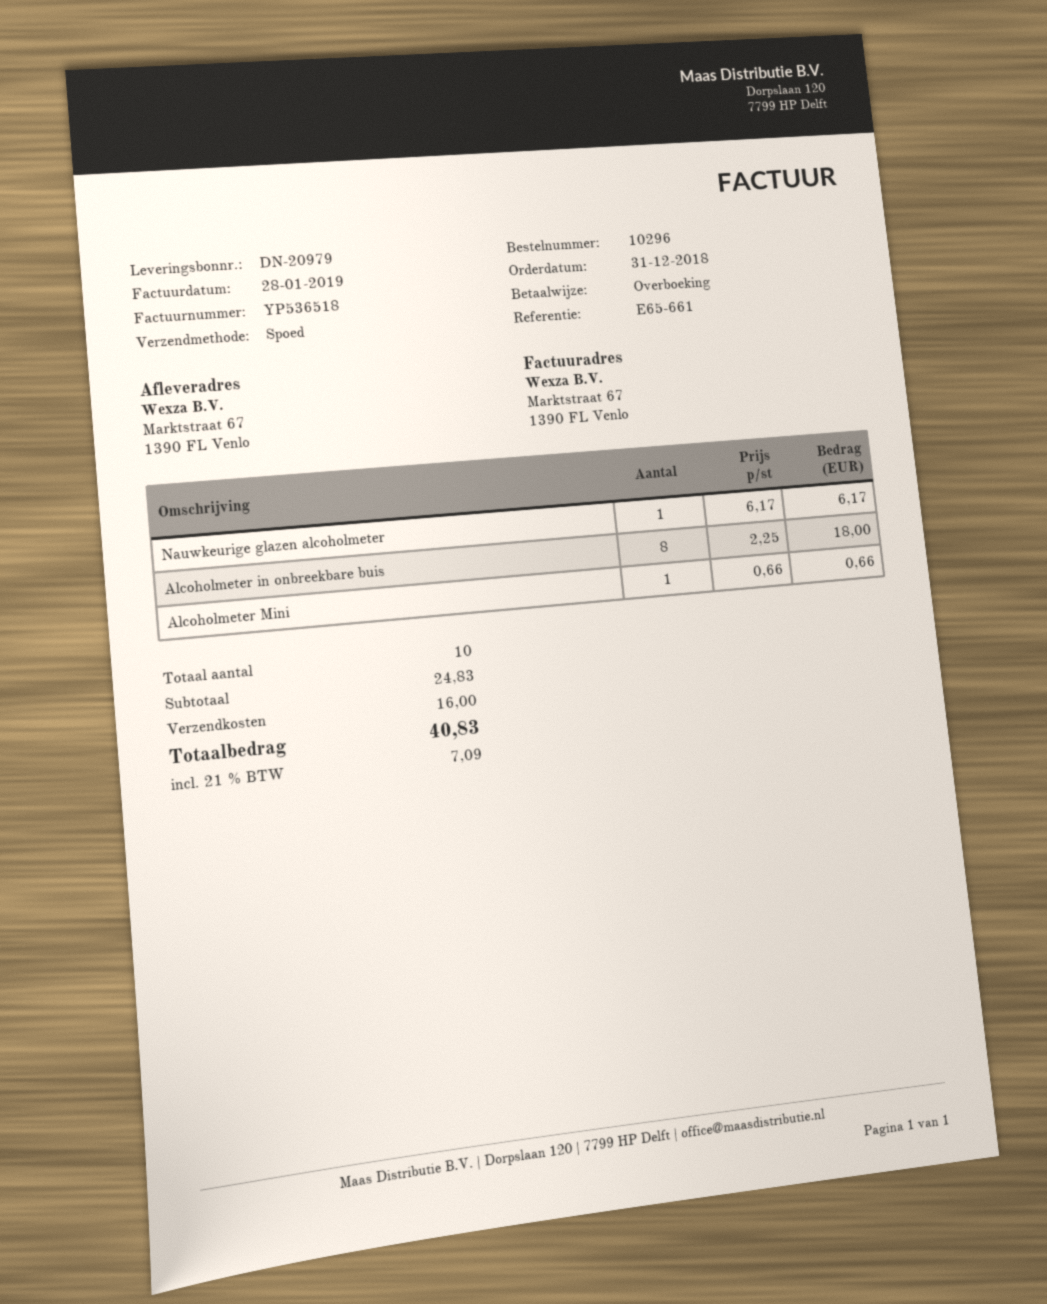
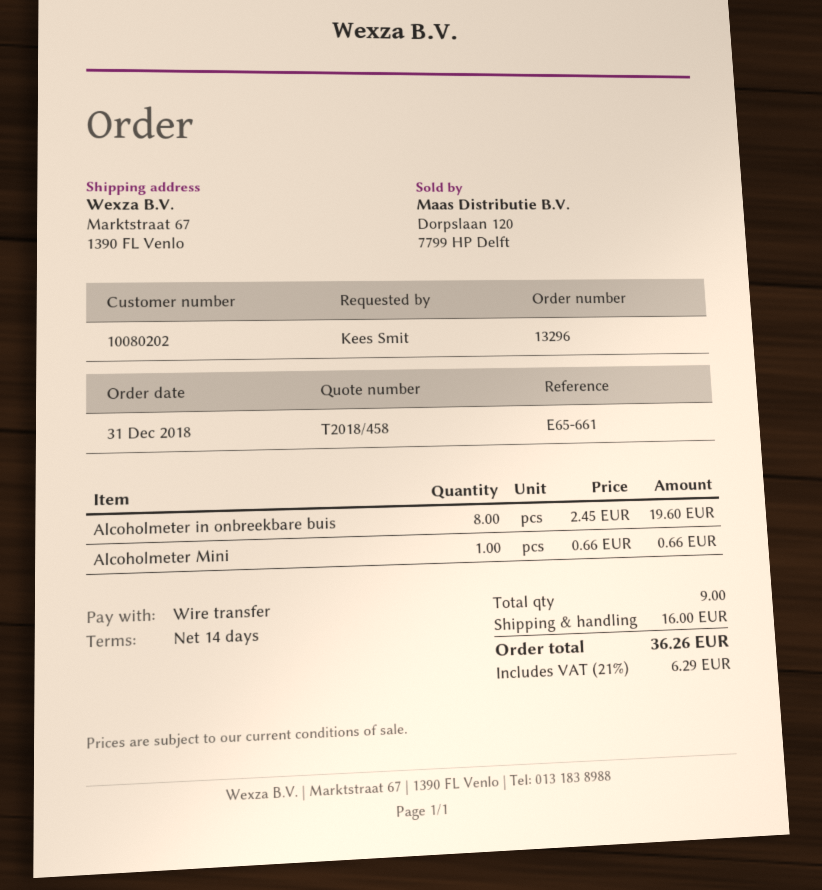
order number: 10296 -> 13296
Nauwkeurige glazen alcoholmeter: 1 x 6.17 = 6.17 -> none
Alcoholmeter in onbreekbare buis: 8 x 2.25 = 18.00 -> 8 x 2.45 = 19.60
total quantity: 10 -> 9
tax: 21% = 7.09 -> 21% = 6.29
total: 40.83 -> 36.26

